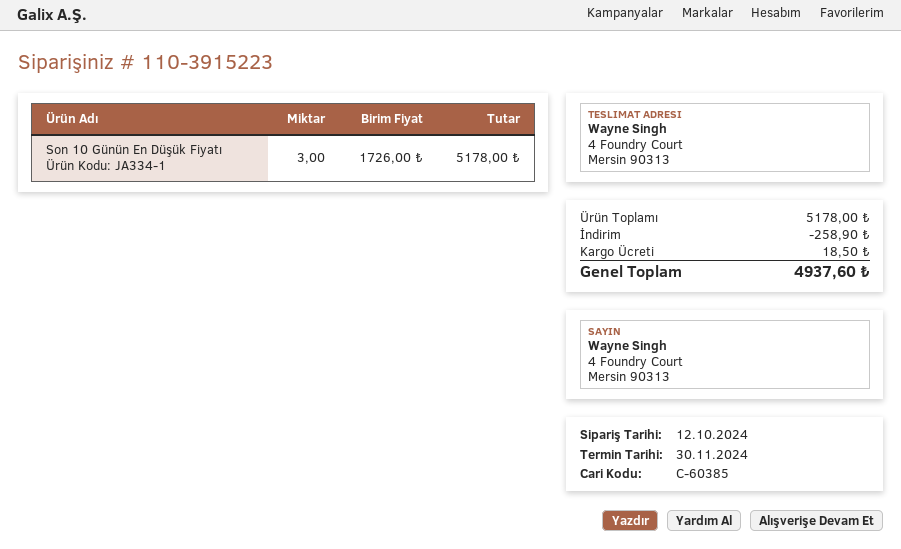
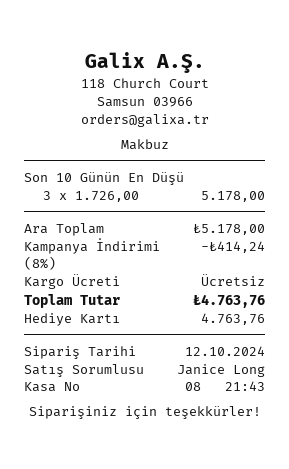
discount: 258.90 -> 414.24
shipping: 18.50 -> 0.00
total: 4937.60 -> 4763.76

